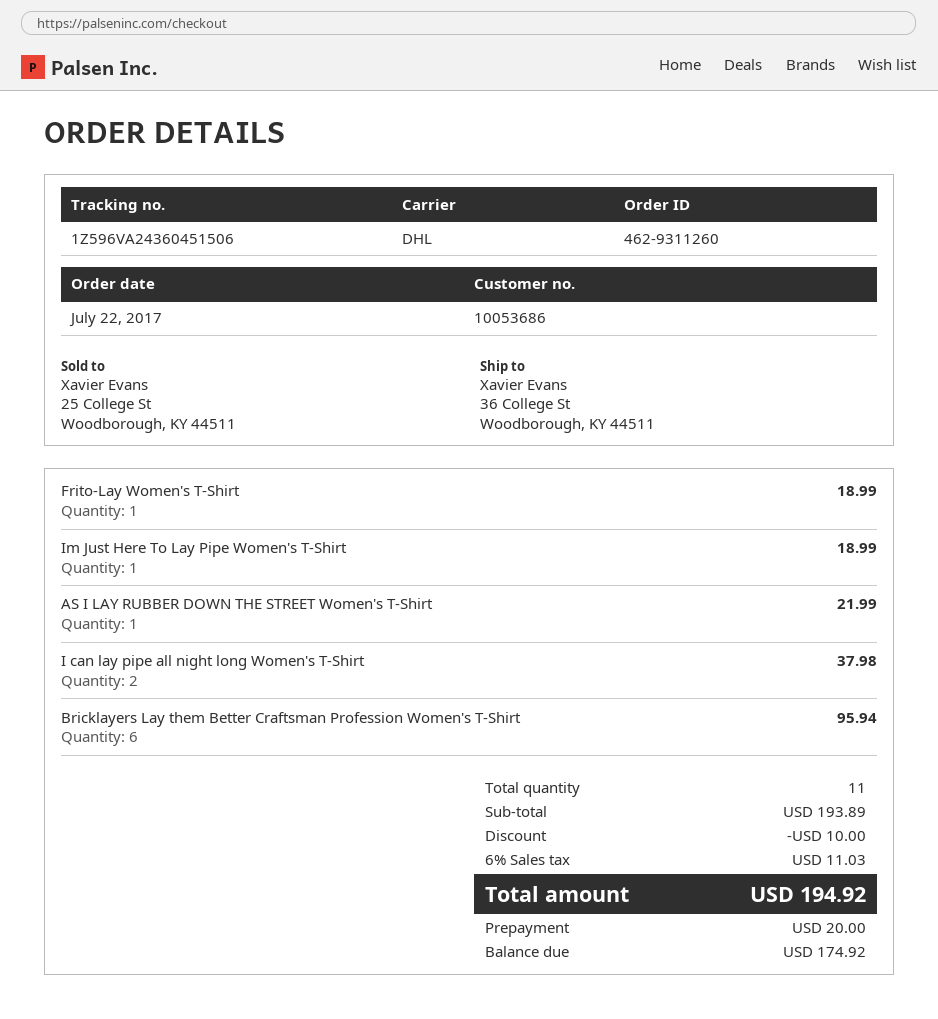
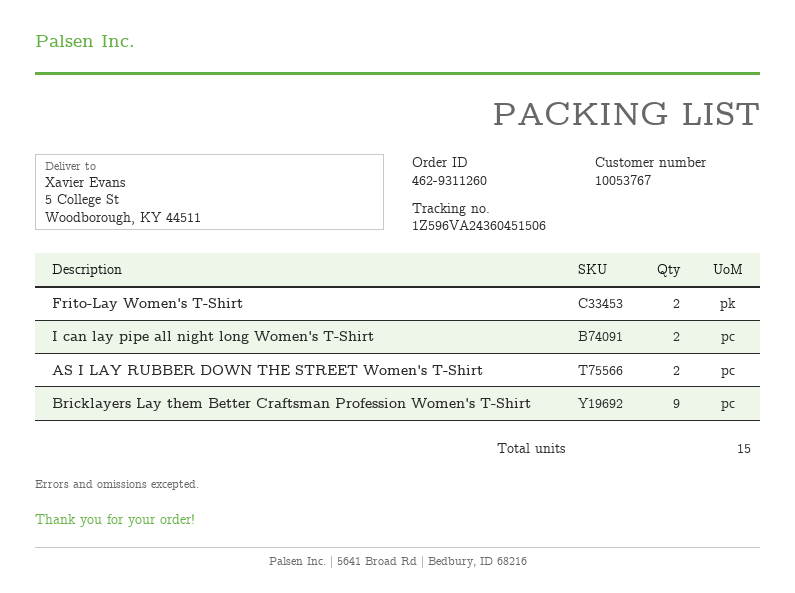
customer number: 10053686 -> 10053767
ship to: 36 College St, Woodborough, KY 44511 -> 5 College St, Woodborough, KY 44511
Frito-Lay Women's T-Shirt: 1 -> 2
Im Just Here To Lay Pipe Women's T-Shirt: 1 -> none
AS I LAY RUBBER DOWN THE STREET Women's T-Shirt: 1 -> 2
Bricklayers Lay them Better Craftsman Profession Women's T-Shirt: 6 -> 9
total quantity: 11 -> 15

